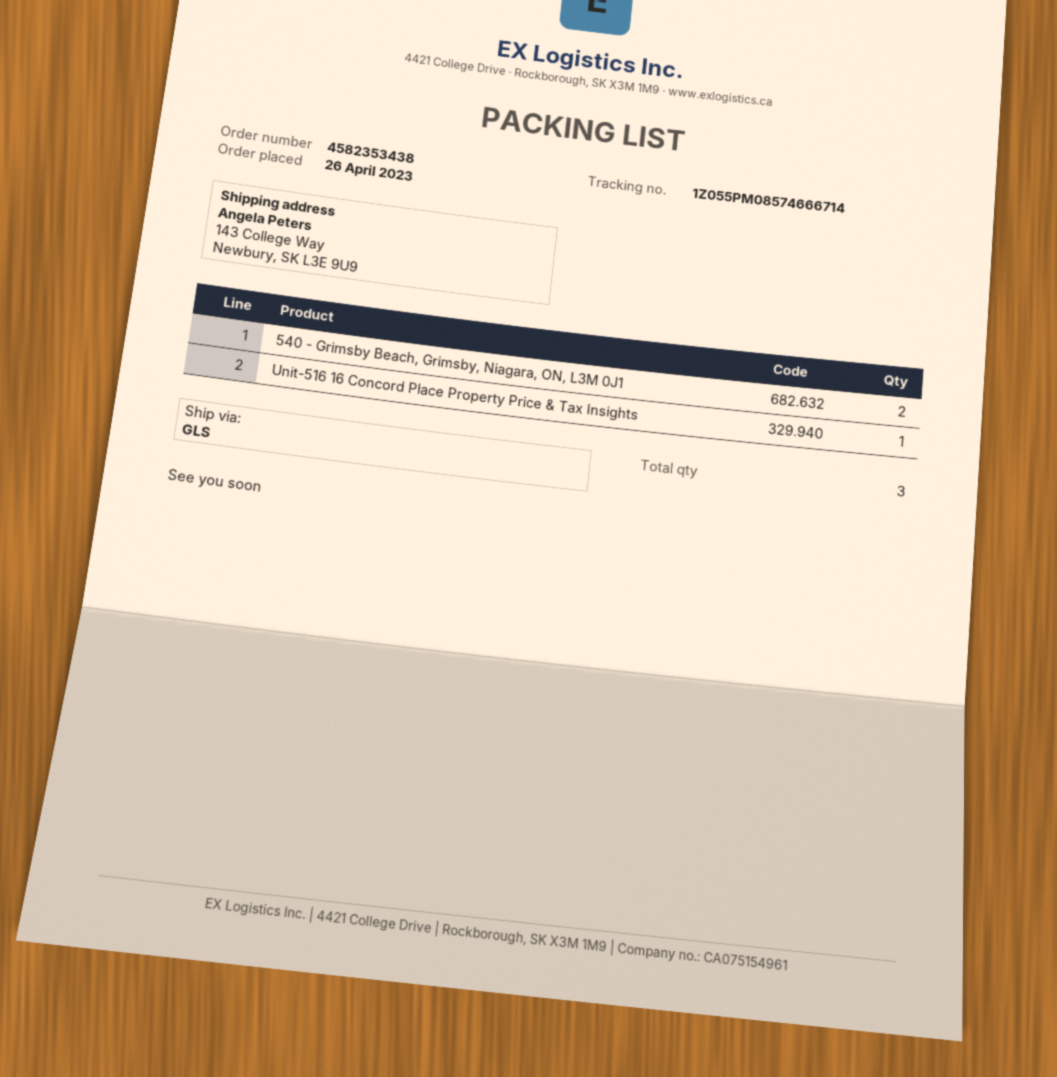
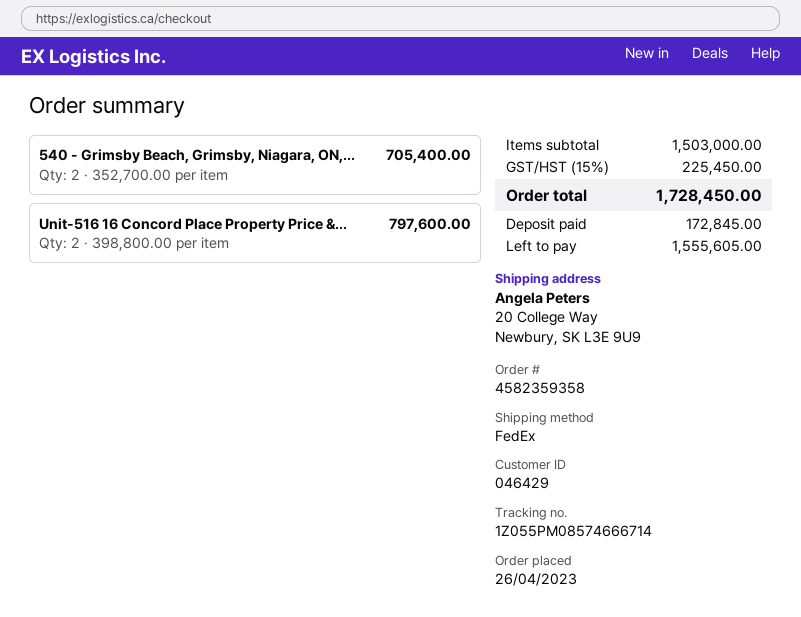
order number: 4582353438 -> 4582359358
shipping method: GLS -> FedEx
ship to: 143 College Way, Newbury, SK L3E 9U9 -> 20 College Way, Newbury, SK L3E 9U9
Unit-516 16 Concord Place Property Price & Tax Insights: 1 -> 2

